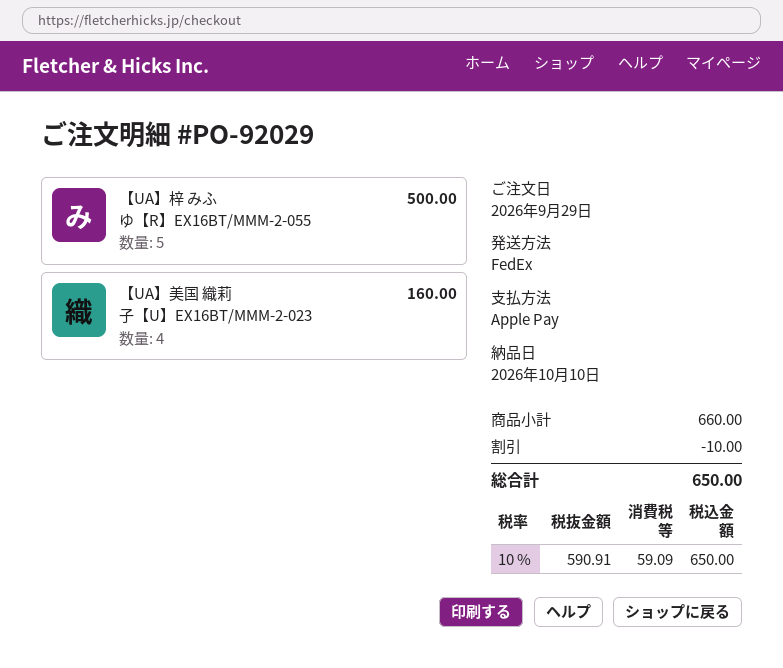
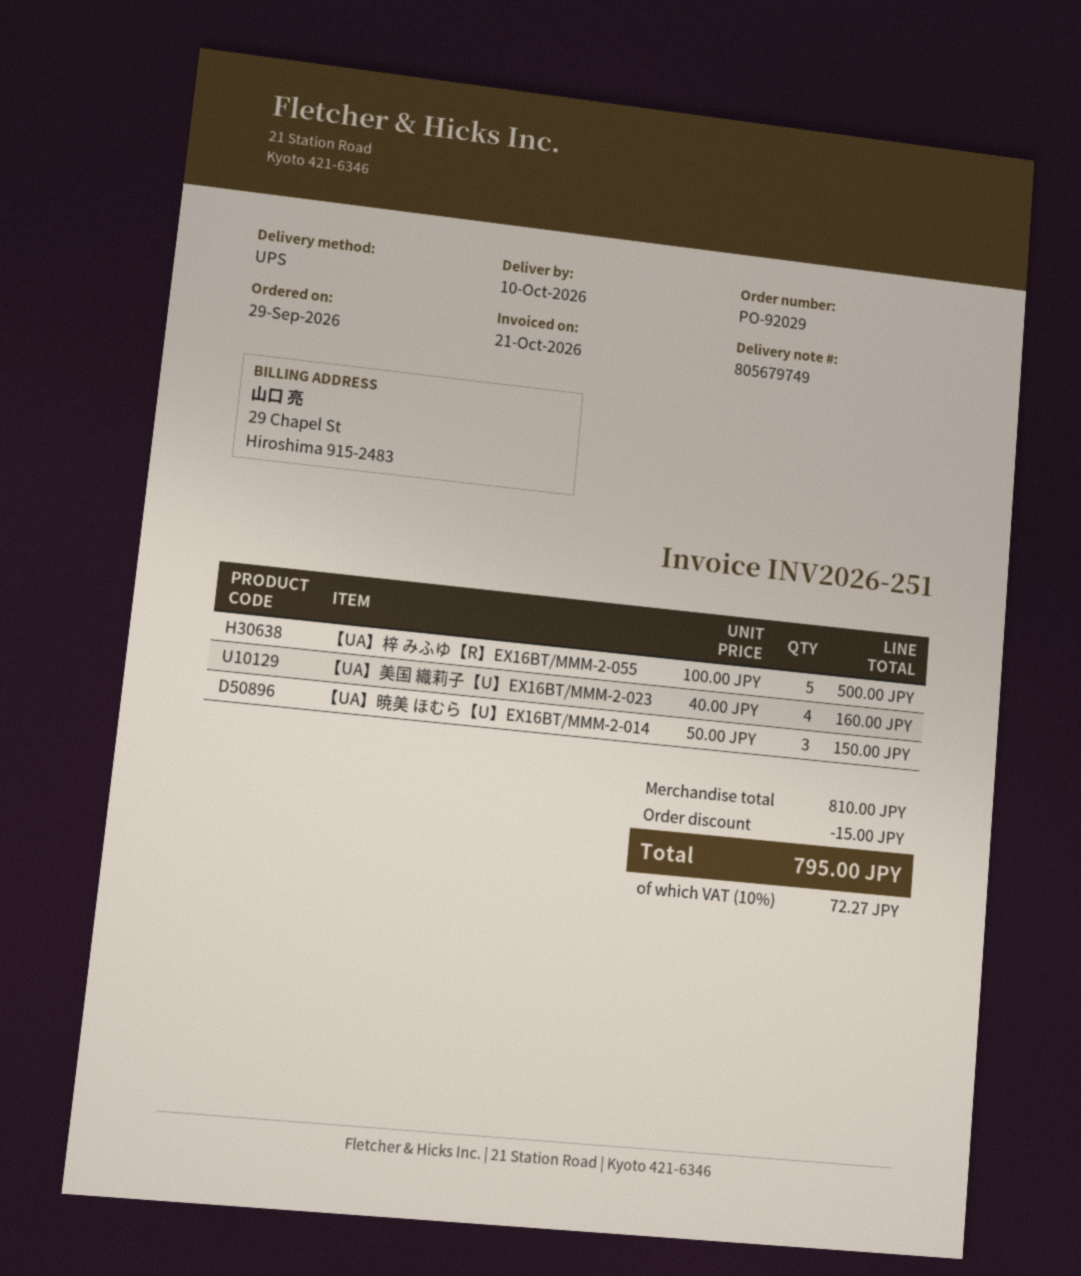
shipping method: FedEx -> UPS
【UA】暁美 ほむら【U】EX16BT/MMM-2-014: none -> 3 for 150.00
subtotal: 660.00 -> 810.00
discount: 10.00 -> 15.00
tax: 10% = 59.09 -> 10% = 72.27
total: 650.00 -> 795.00

